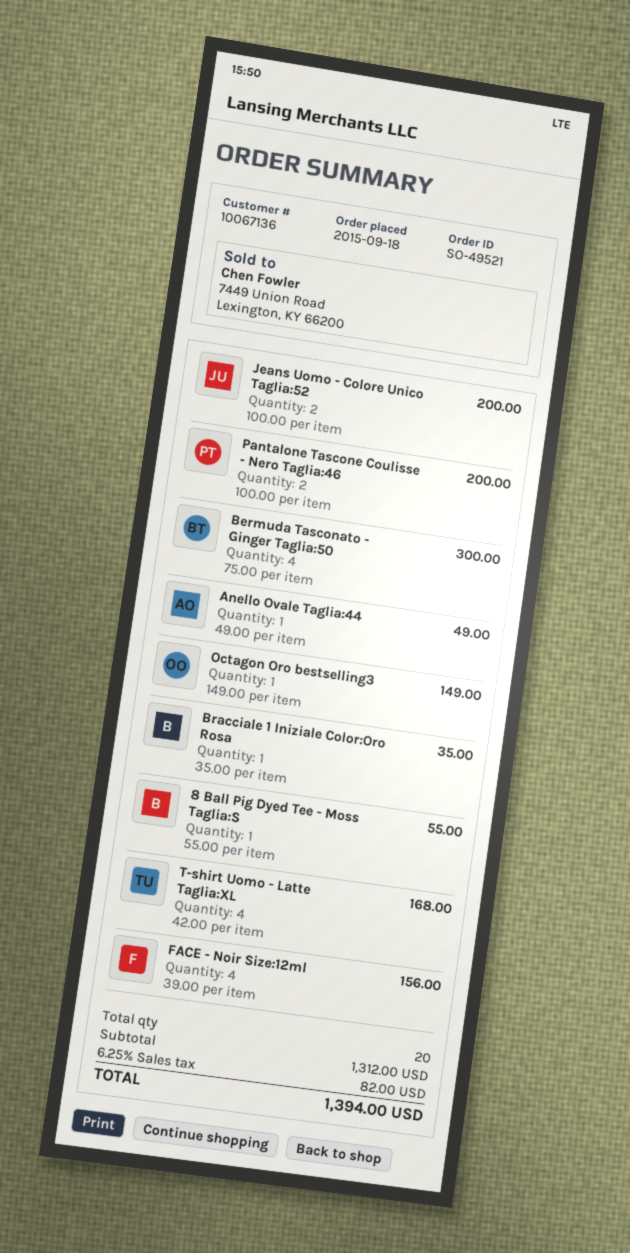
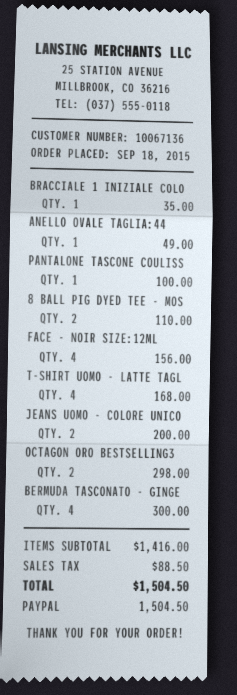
Pantalone Tascone Coulisse - Nero Taglia:46: 2 for 200.00 -> 1 for 100.00
Octagon Oro bestselling3: 1 for 149.00 -> 2 for 298.00
8 Ball Pig Dyed Tee - Moss Taglia:S: 1 for 55.00 -> 2 for 110.00
subtotal: 1312.00 -> 1416.00
tax: 82.00 -> 88.50
total: 1394.00 -> 1504.50

